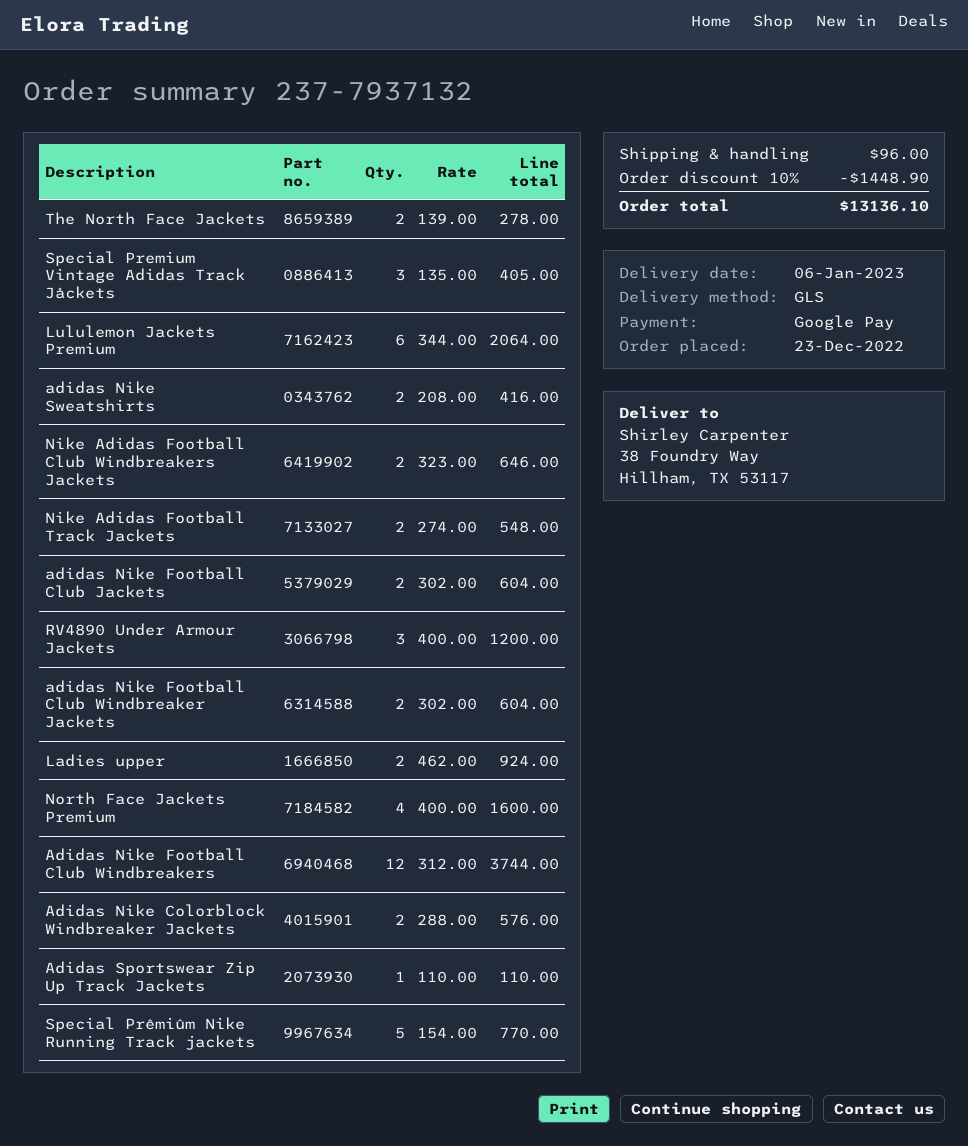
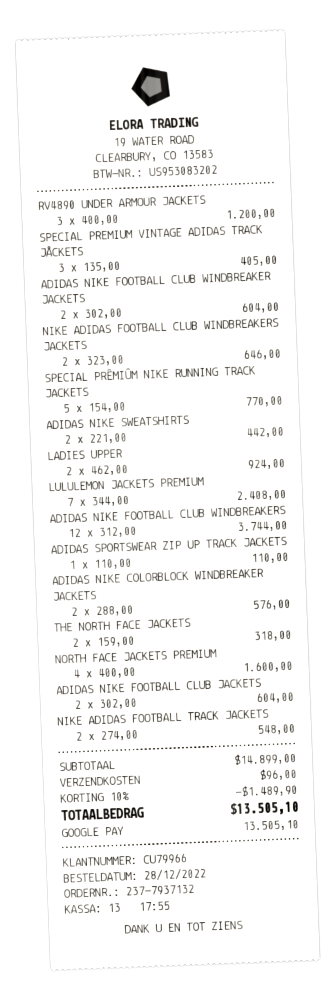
order date: 2022-12-23 -> 2022-12-28
The North Face Jackets: 2 x 139.00 = 278.00 -> 2 x 159.00 = 318.00
Lululemon Jackets Premium: 6 x 344.00 = 2064.00 -> 7 x 344.00 = 2408.00
adidas Nike Sweatshirts: 2 x 208.00 = 416.00 -> 2 x 221.00 = 442.00
discount: 10% = 1448.90 -> 10% = 1489.90
total: 13136.10 -> 13505.10

